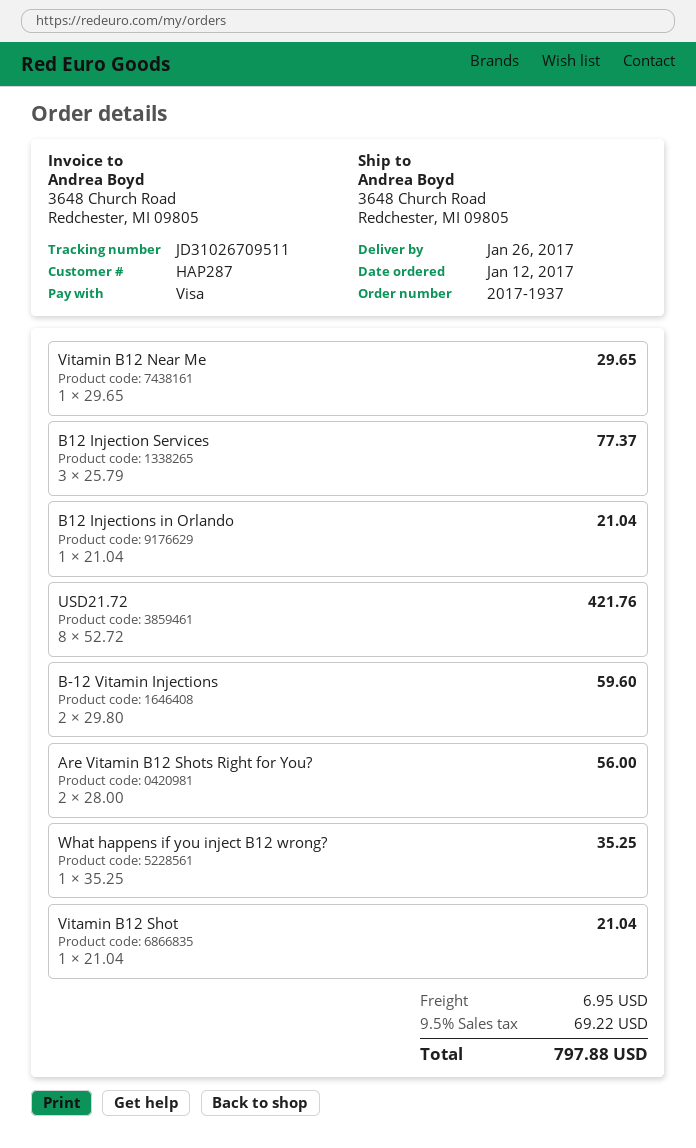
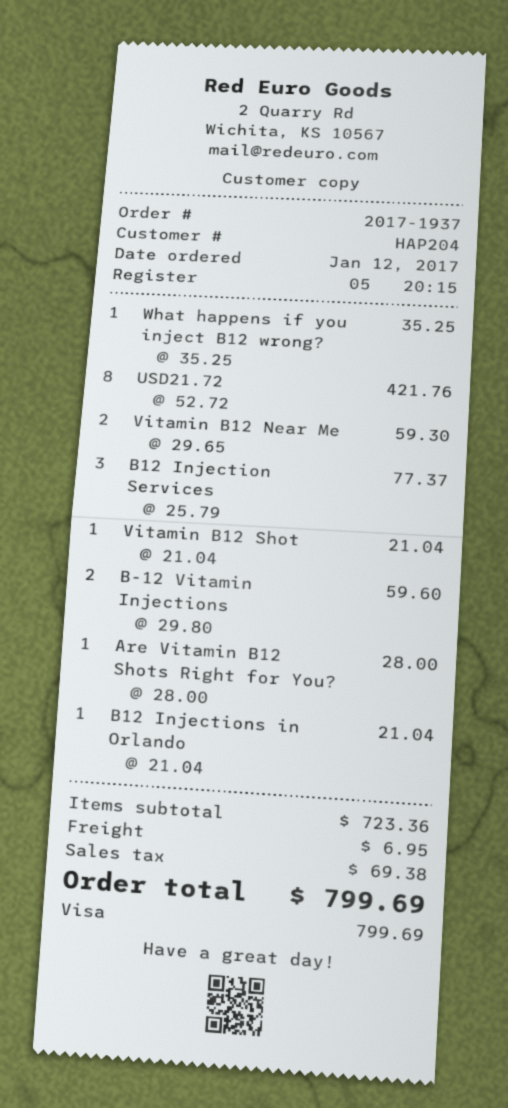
customer number: HAP287 -> HAP204
Vitamin B12 Near Me: 1 x 29.65 = 29.65 -> 2 x 29.65 = 59.30
Are Vitamin B12 Shots Right for You?: 2 x 28.00 = 56.00 -> 1 x 28.00 = 28.00
tax: 69.22 -> 69.38
total: 797.88 -> 799.69

